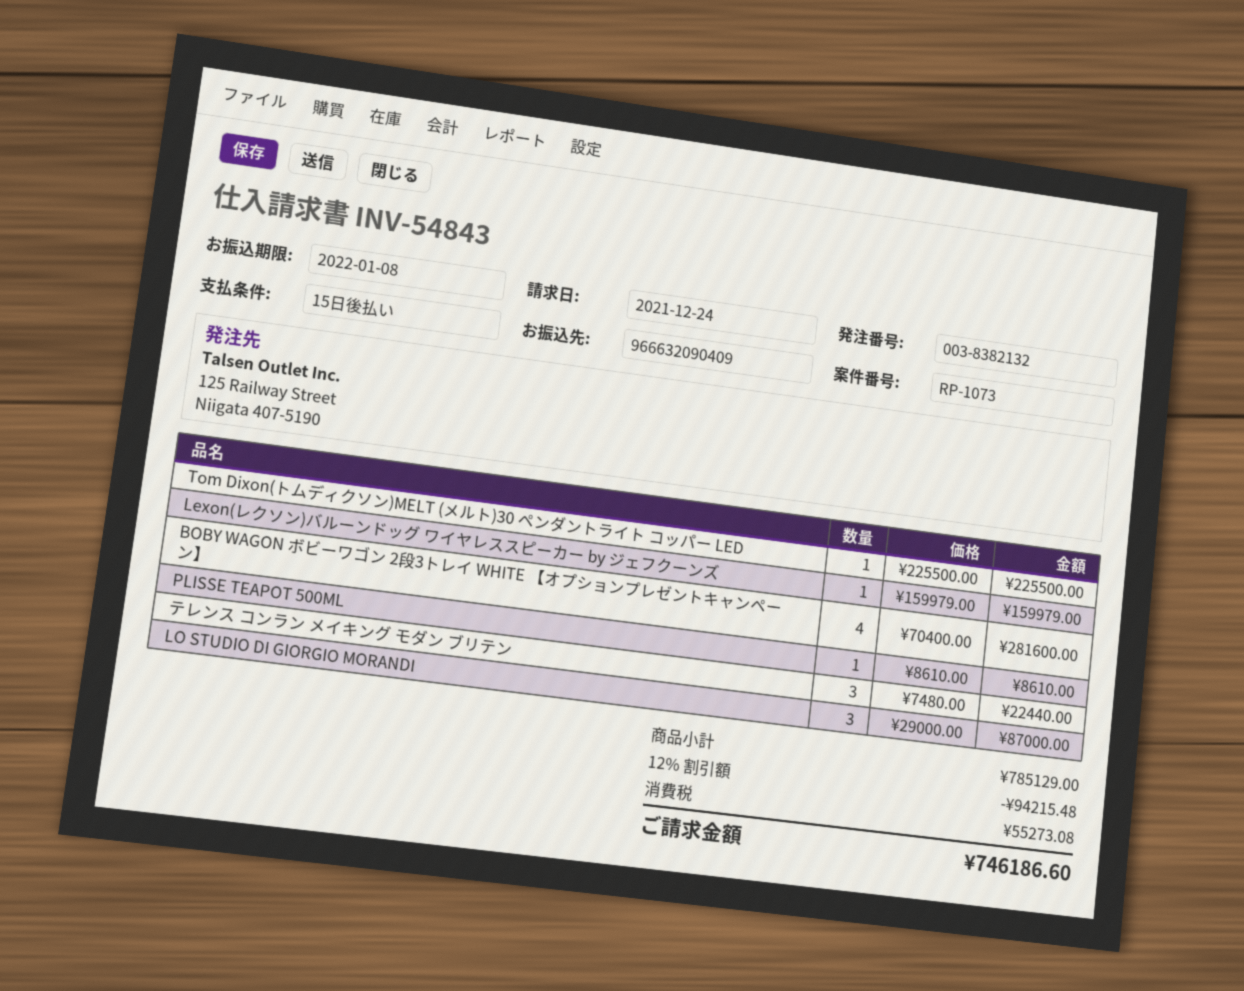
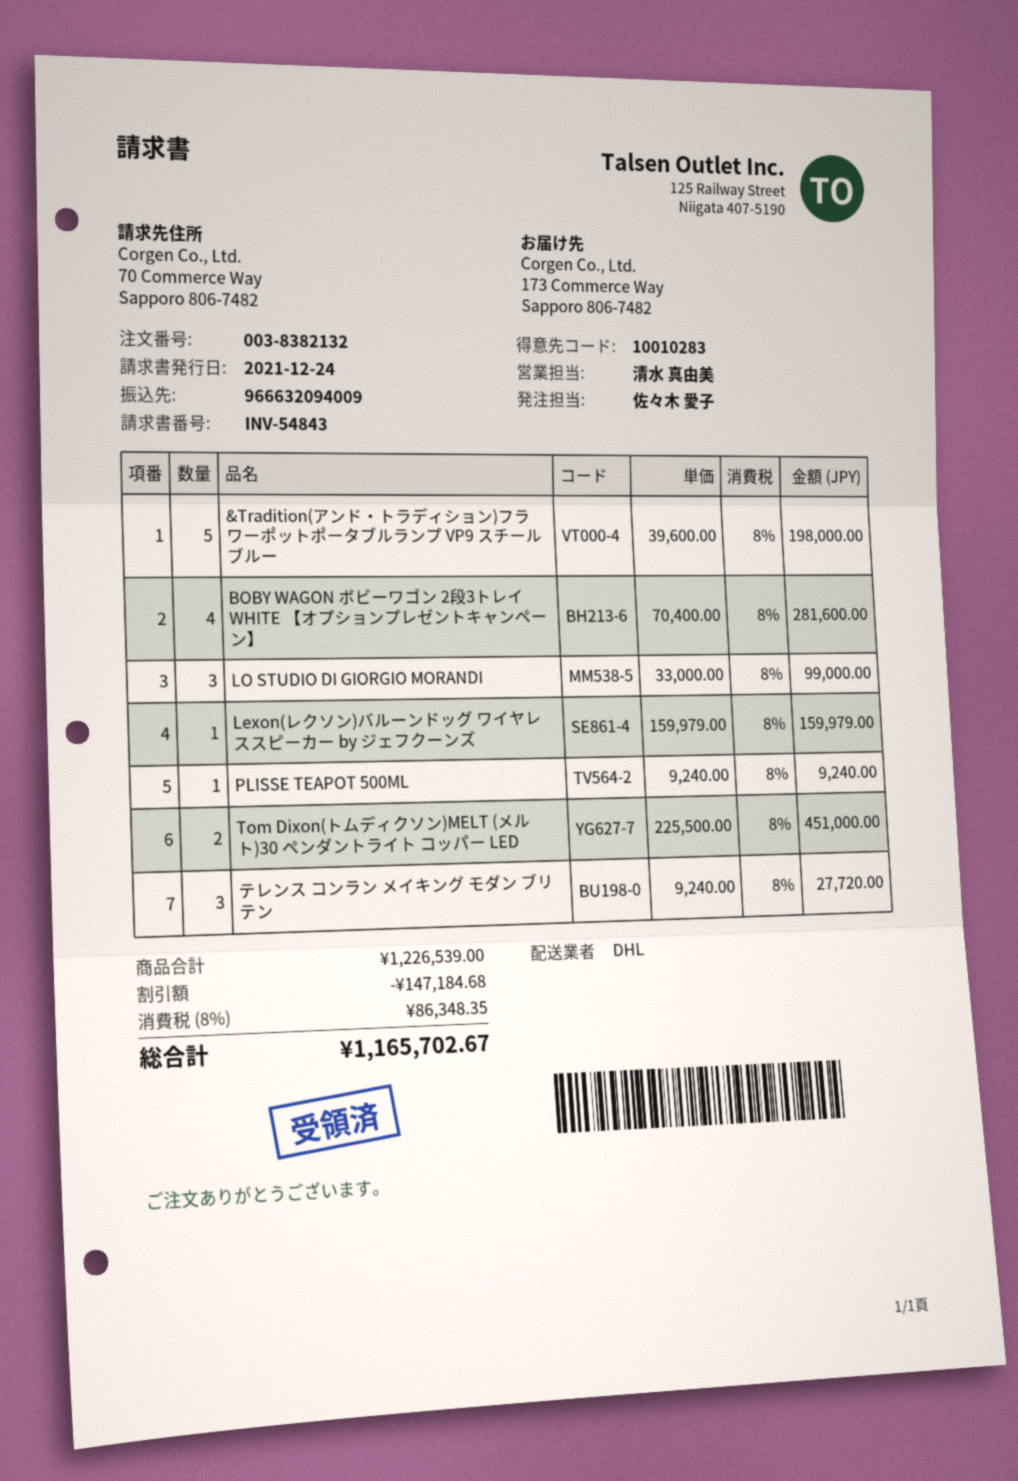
bank account: 966632090409 -> 966632094009
Tom Dixon(トムディクソン)MELT (メルト)30 ペンダントライト コッパー LED: 1 x 225500.00 = 225500.00 -> 2 x 225500.00 = 451000.00
PLISSE TEAPOT 500ML: 1 x 8610.00 = 8610.00 -> 1 x 9240.00 = 9240.00
テレンス コンラン メイキング モダン ブリテン: 3 x 7480.00 = 22440.00 -> 3 x 9240.00 = 27720.00
LO STUDIO DI GIORGIO MORANDI: 3 x 29000.00 = 87000.00 -> 3 x 33000.00 = 99000.00
&Tradition(アンド・トラディション)フラワーポットポータブルランプ VP9 スチールブルー: none -> 5 x 39600.00 = 198000.00
subtotal: 785129.00 -> 1226539.00
discount: 94215.48 -> 147184.68
tax: 55273.08 -> 86348.35
total: 746186.60 -> 1165702.67

